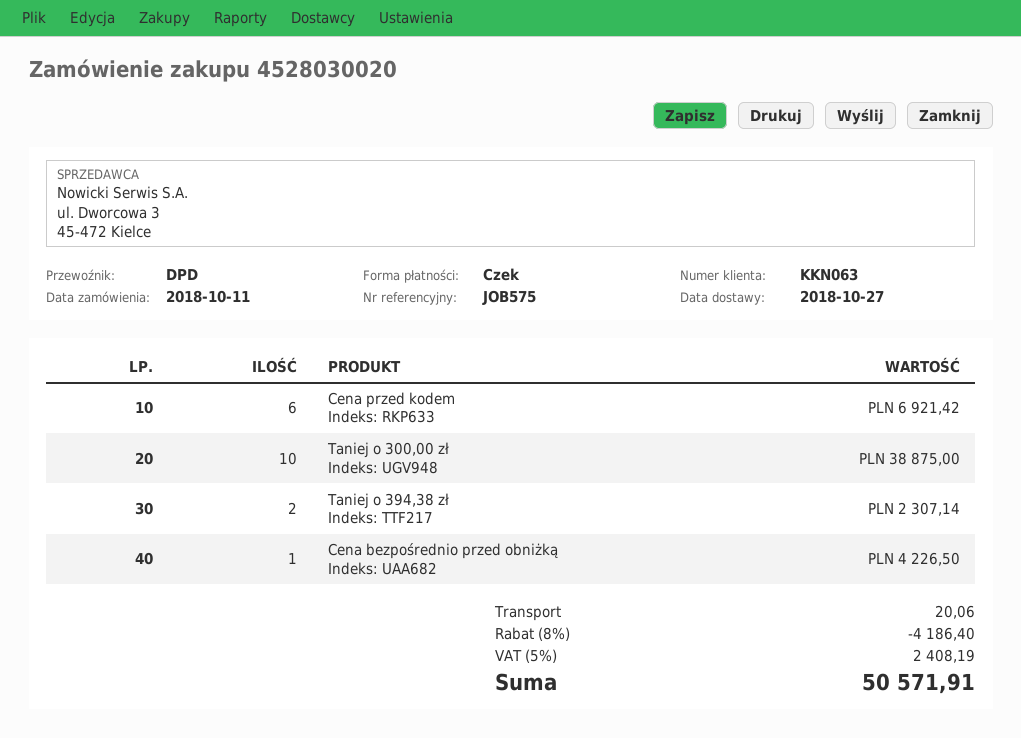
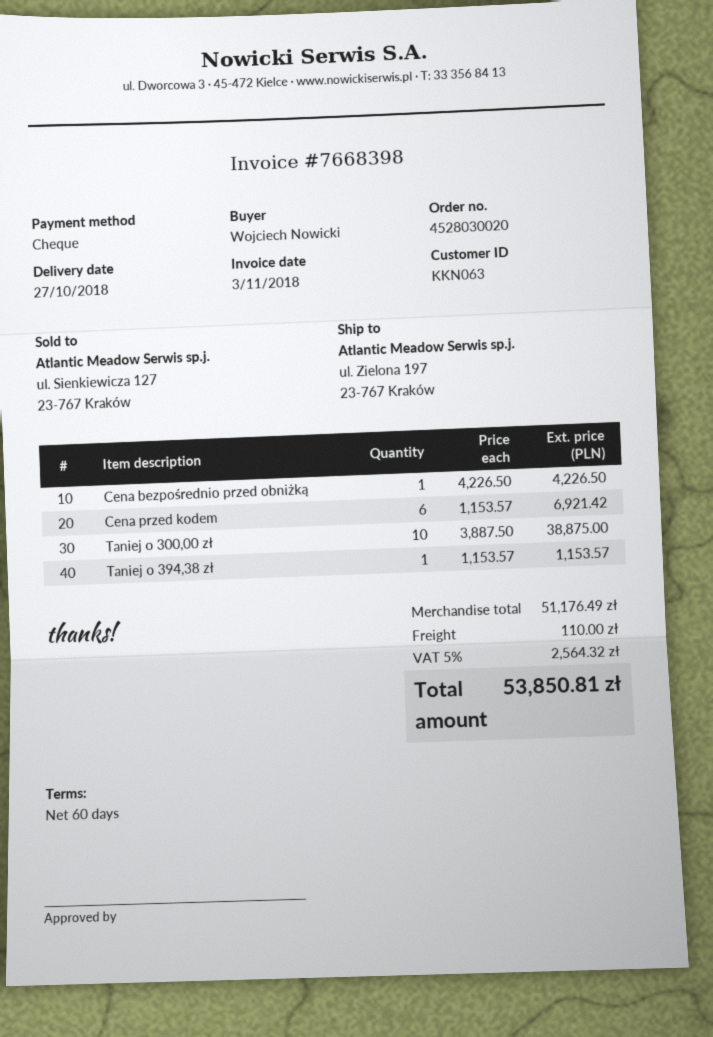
Taniej o 394,38 zł: 2 for 2307.14 -> 1 for 1153.57
discount: 8% = 4186.40 -> none
shipping: 20.06 -> 110.00
tax: 5% = 2408.19 -> 5% = 2564.32
total: 50571.91 -> 53850.81

